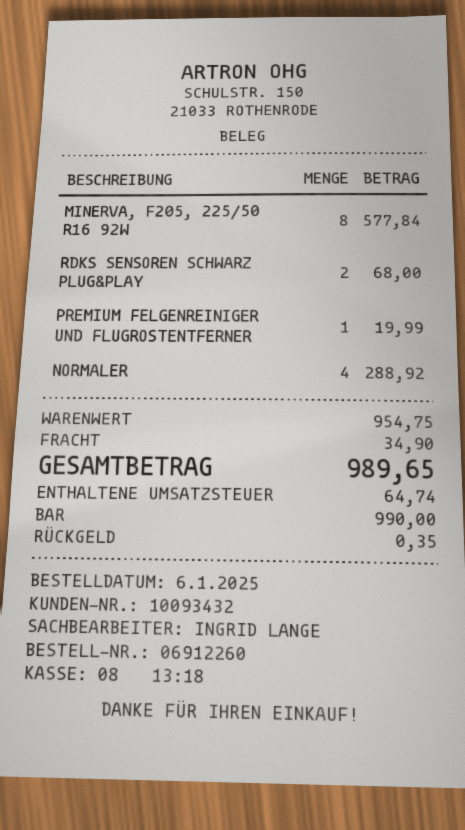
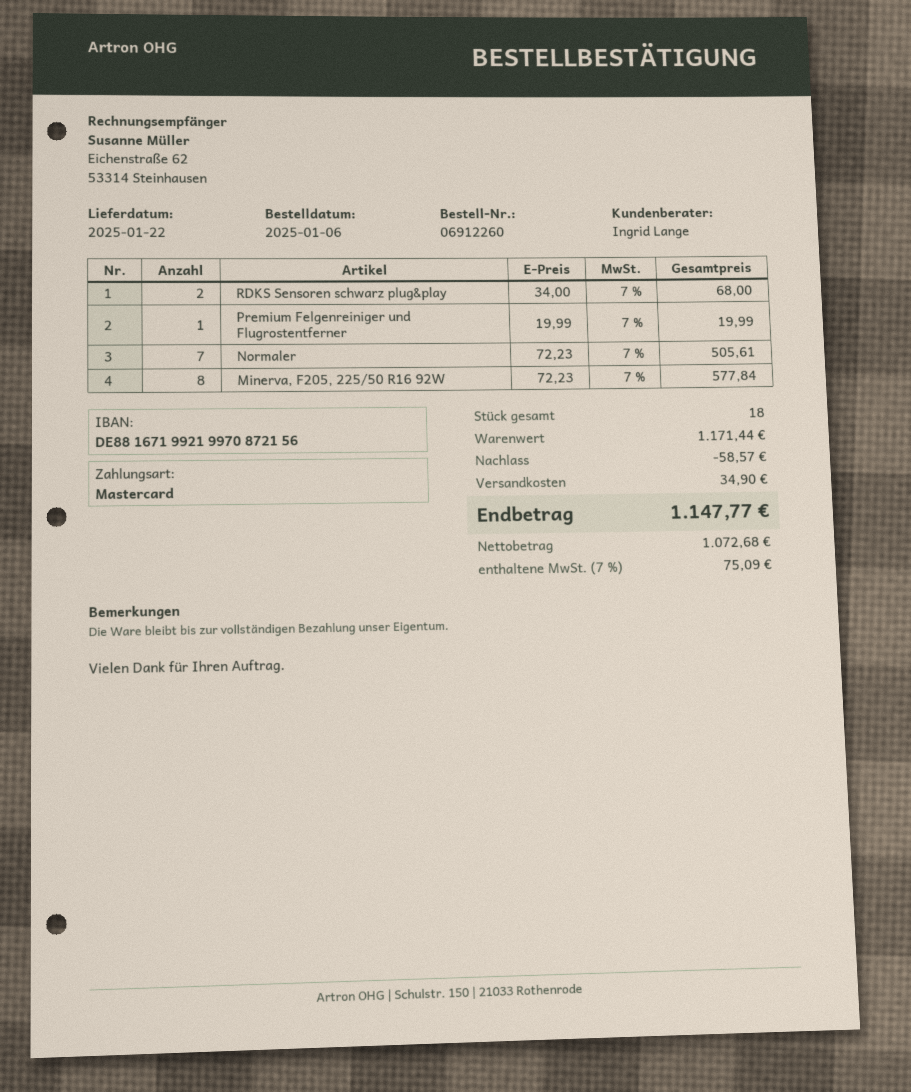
payment method: cash -> Mastercard
NORMALER: 4 for 288.92 -> 7 for 505.61
subtotal: 954.75 -> 1171.44
discount: none -> 58.57
tax: 64.74 -> 75.09
total: 989.65 -> 1147.77

